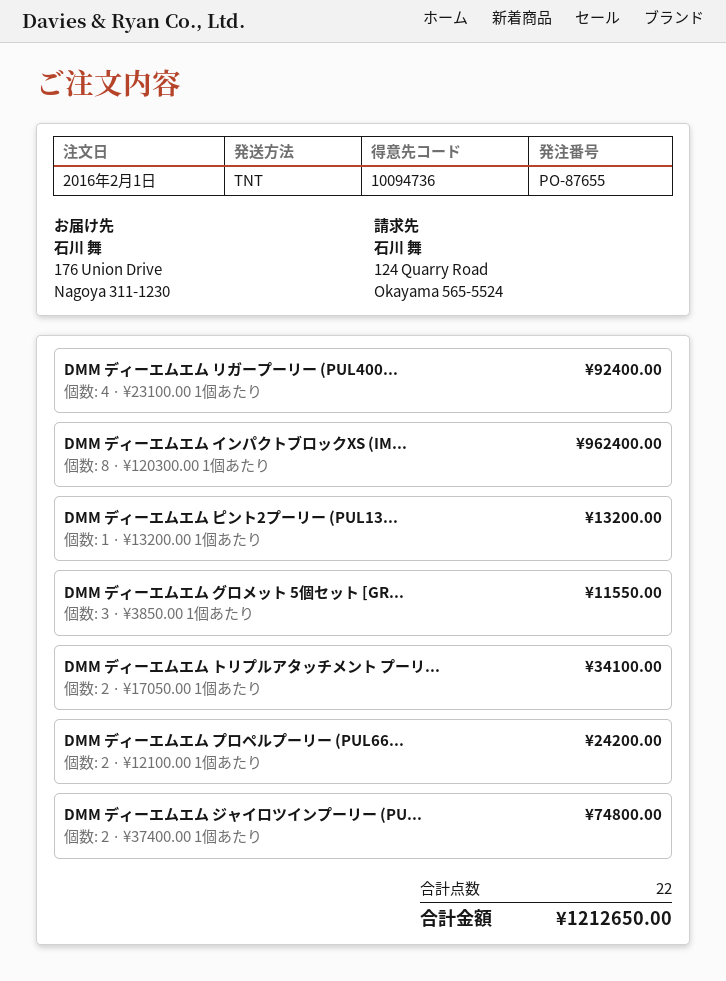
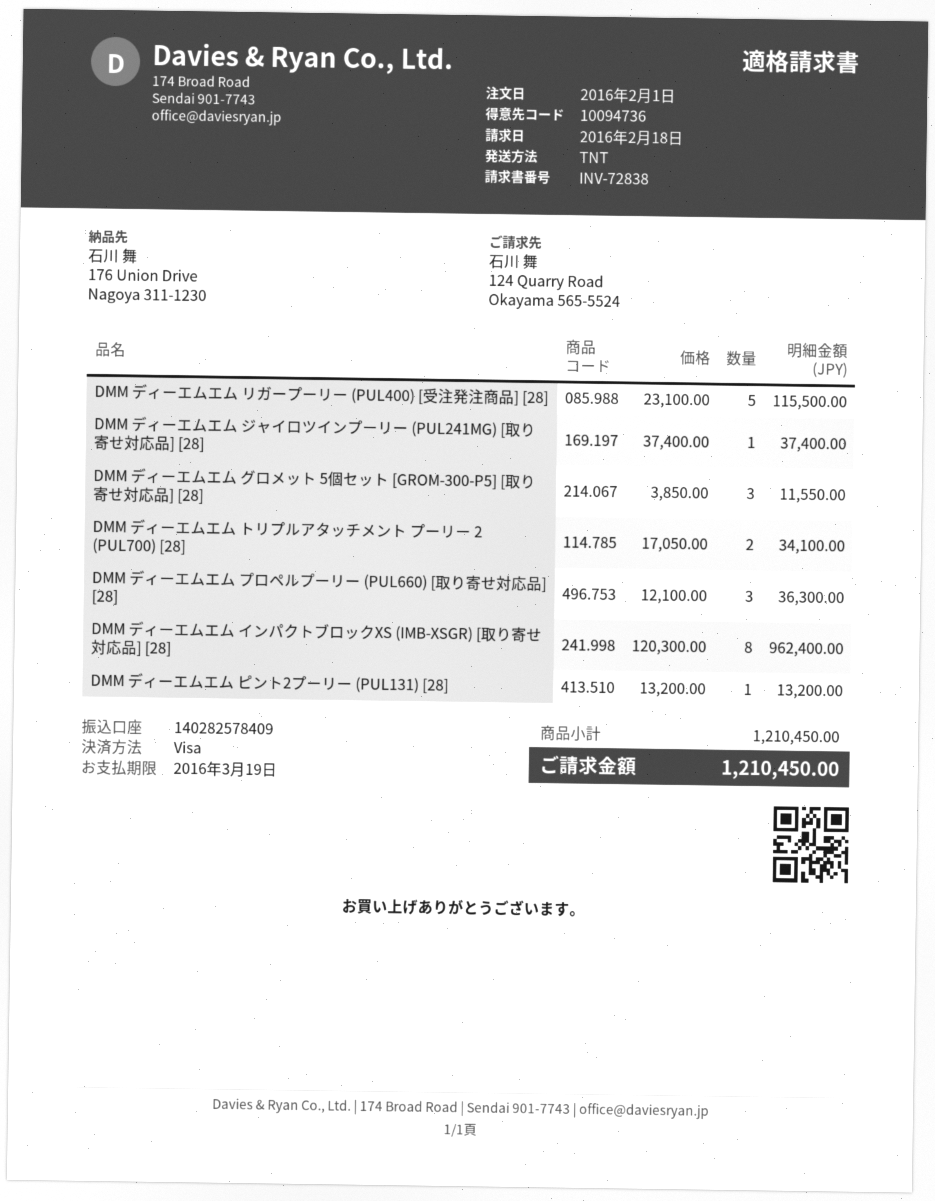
DMM ディーエムエム リガープーリー (PUL400...: 4 x 23100.00 = 92400.00 -> 5 x 23100.00 = 115500.00
DMM ディーエムエム プロペルプーリー (PUL66...: 2 x 12100.00 = 24200.00 -> 3 x 12100.00 = 36300.00
DMM ディーエムエム ジャイロツインプーリー (PU...: 2 x 37400.00 = 74800.00 -> 1 x 37400.00 = 37400.00
total: 1212650.00 -> 1210450.00

